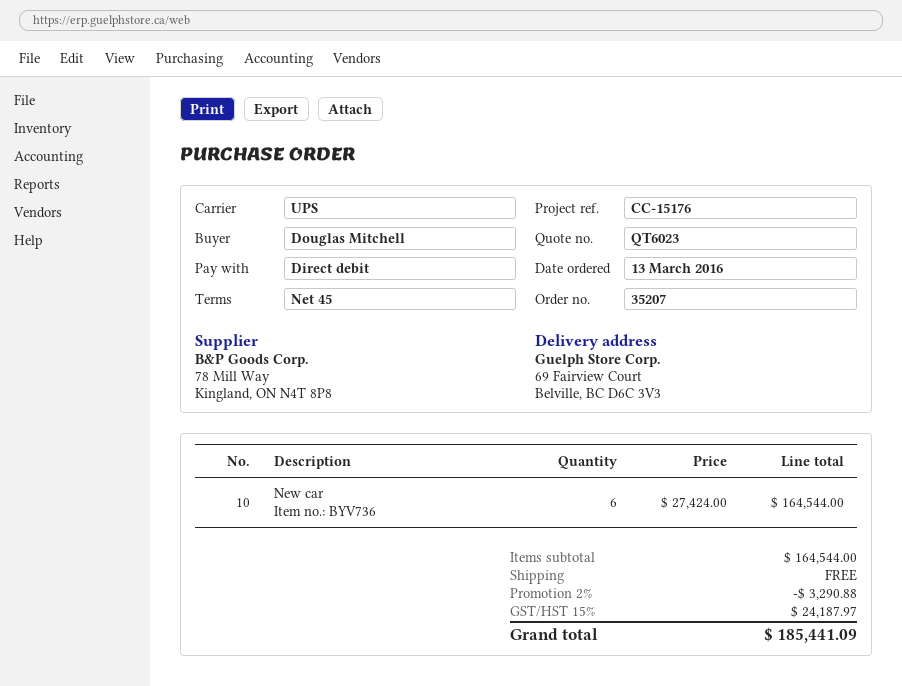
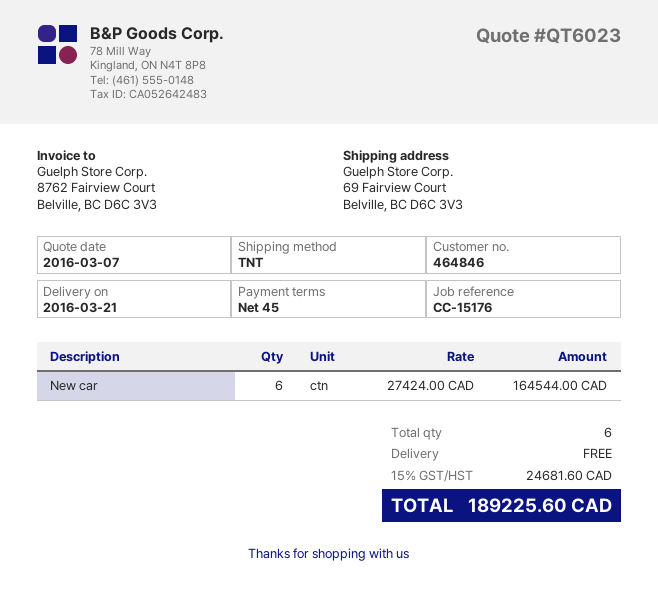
shipping method: UPS -> TNT
discount: 2% = 3290.88 -> none
tax: 15% = 24187.97 -> 15% = 24681.60
total: 185441.09 -> 189225.60

